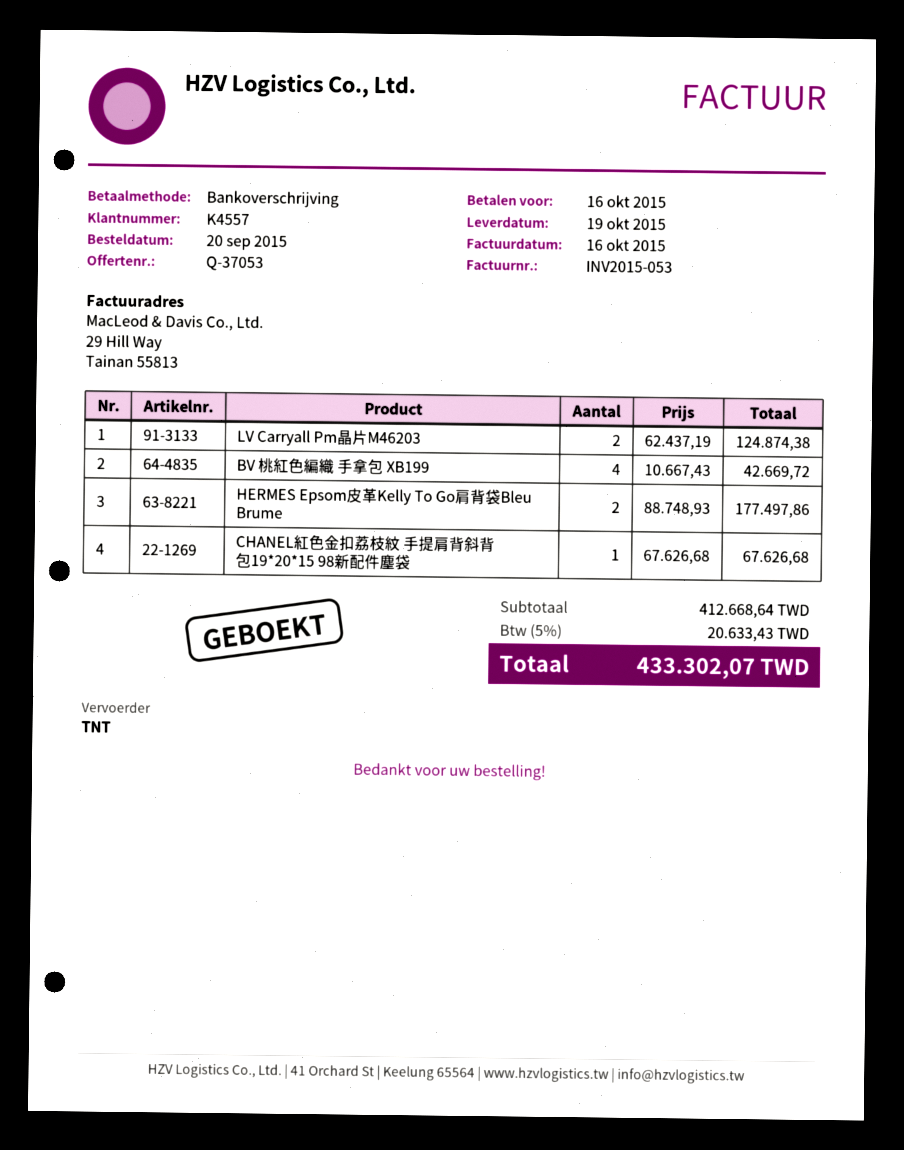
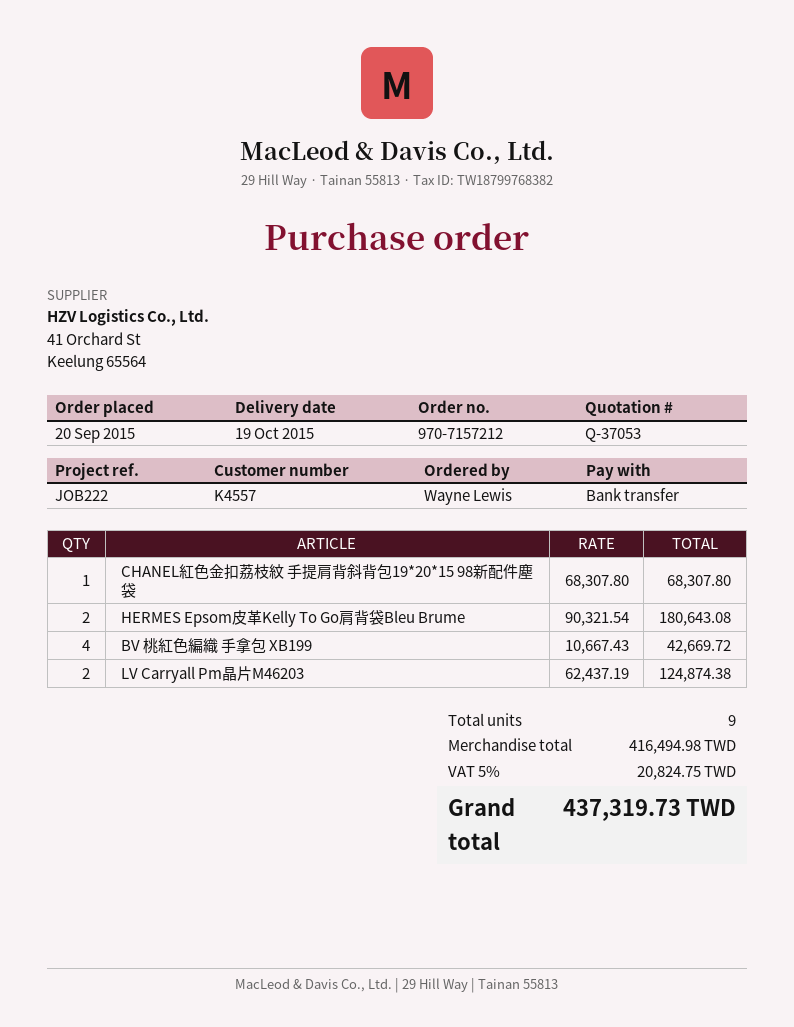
HERMES Epsom皮革Kelly To Go肩背袋Bleu Brume: 2 x 88748.93 = 177497.86 -> 2 x 90321.54 = 180643.08
CHANEL紅色金扣荔枝紋 手提肩背斜背包19*20*15 98新配件塵袋: 1 x 67626.68 = 67626.68 -> 1 x 68307.80 = 68307.80
subtotal: 412668.64 -> 416494.98
tax: 5% = 20633.43 -> 5% = 20824.75
total: 433302.07 -> 437319.73

